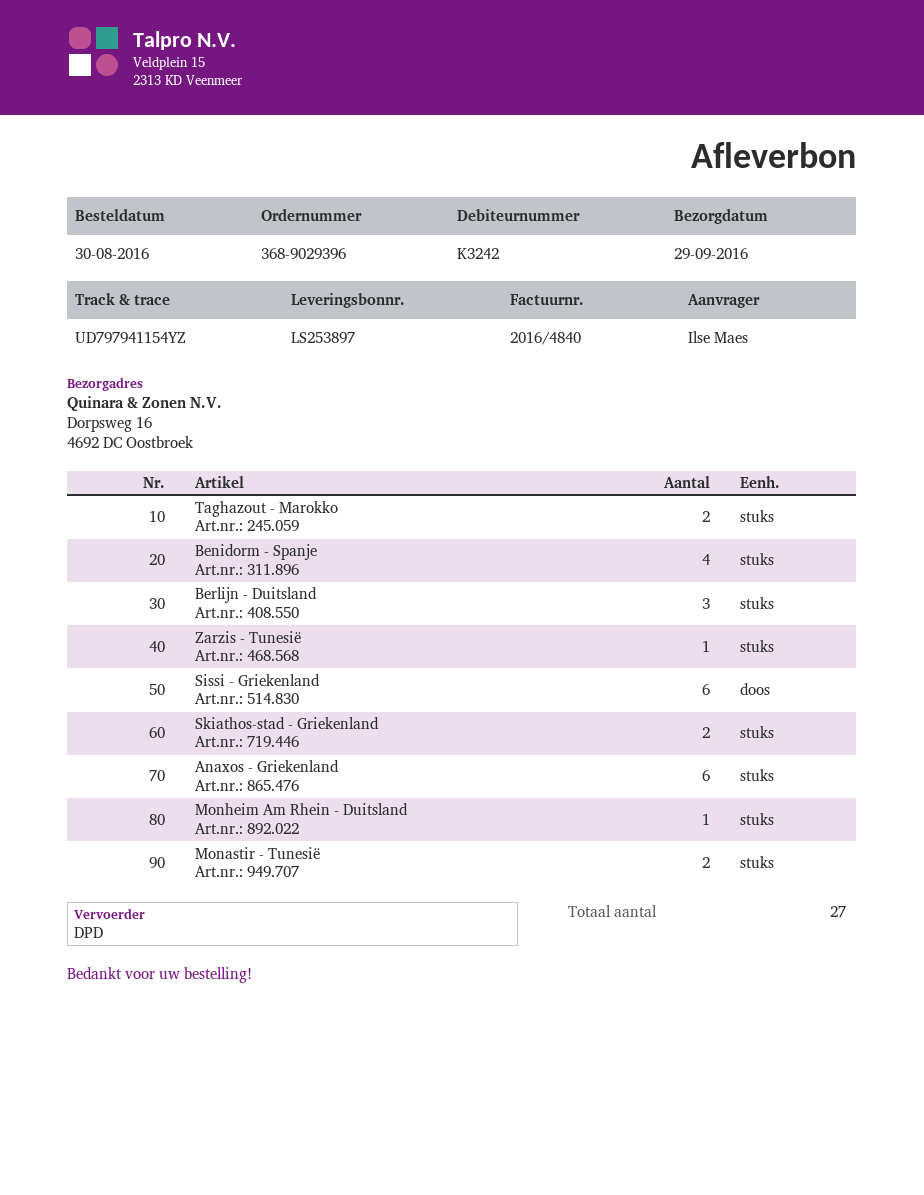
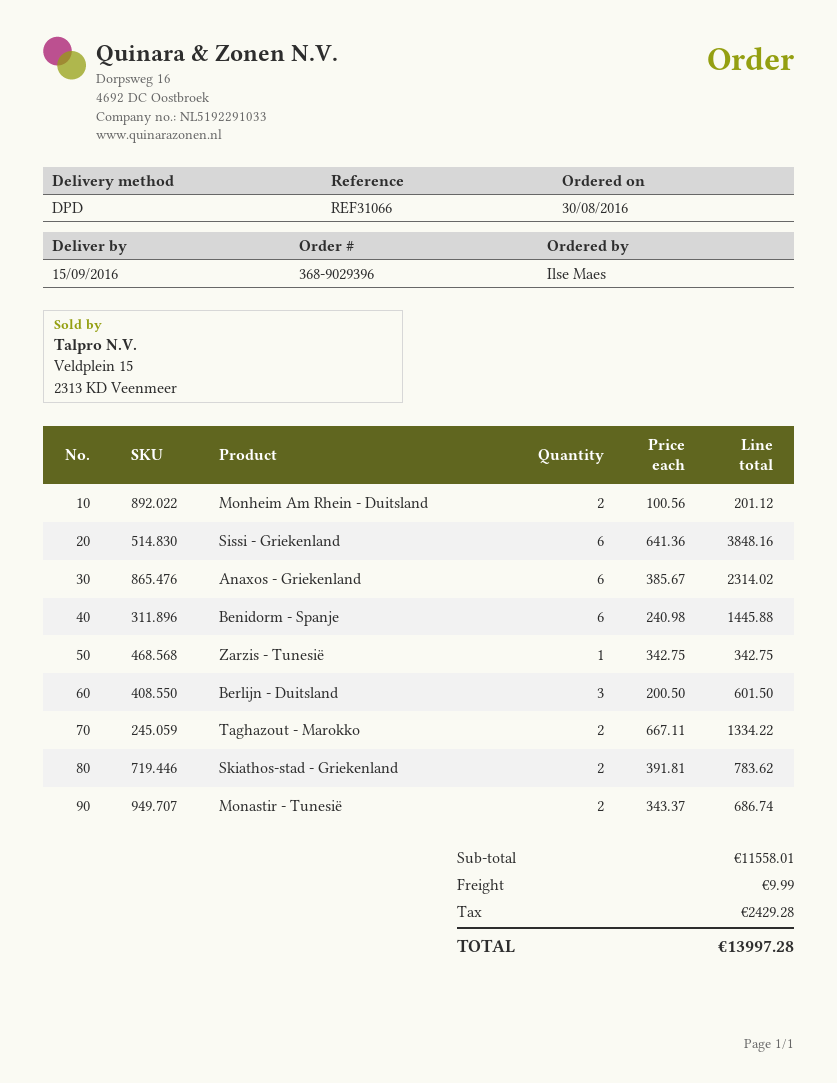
delivery date: 2016-09-29 -> 2016-09-15
Benidorm - Spanje: 4 -> 6
Monheim Am Rhein - Duitsland: 1 -> 2

